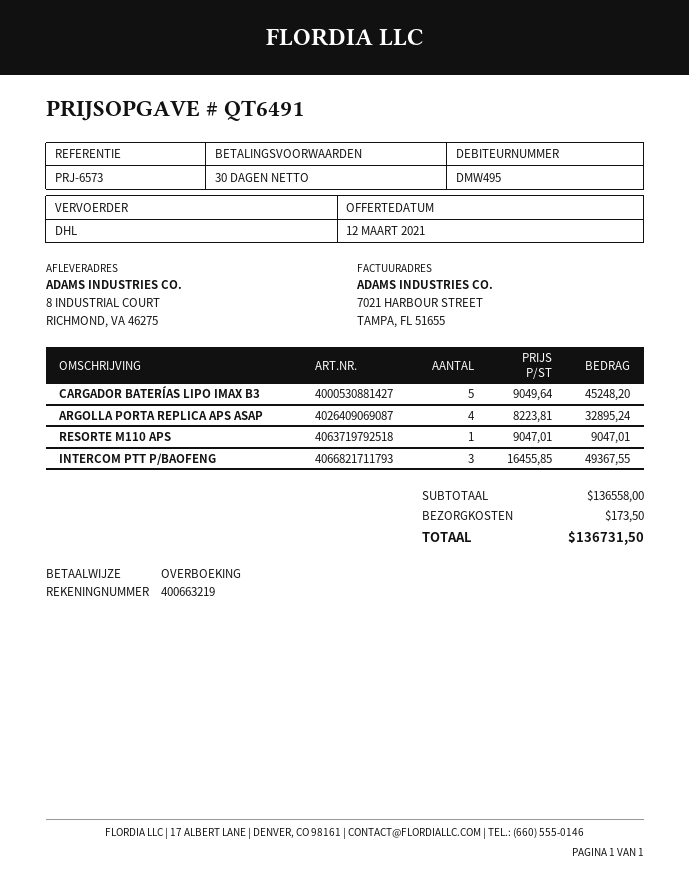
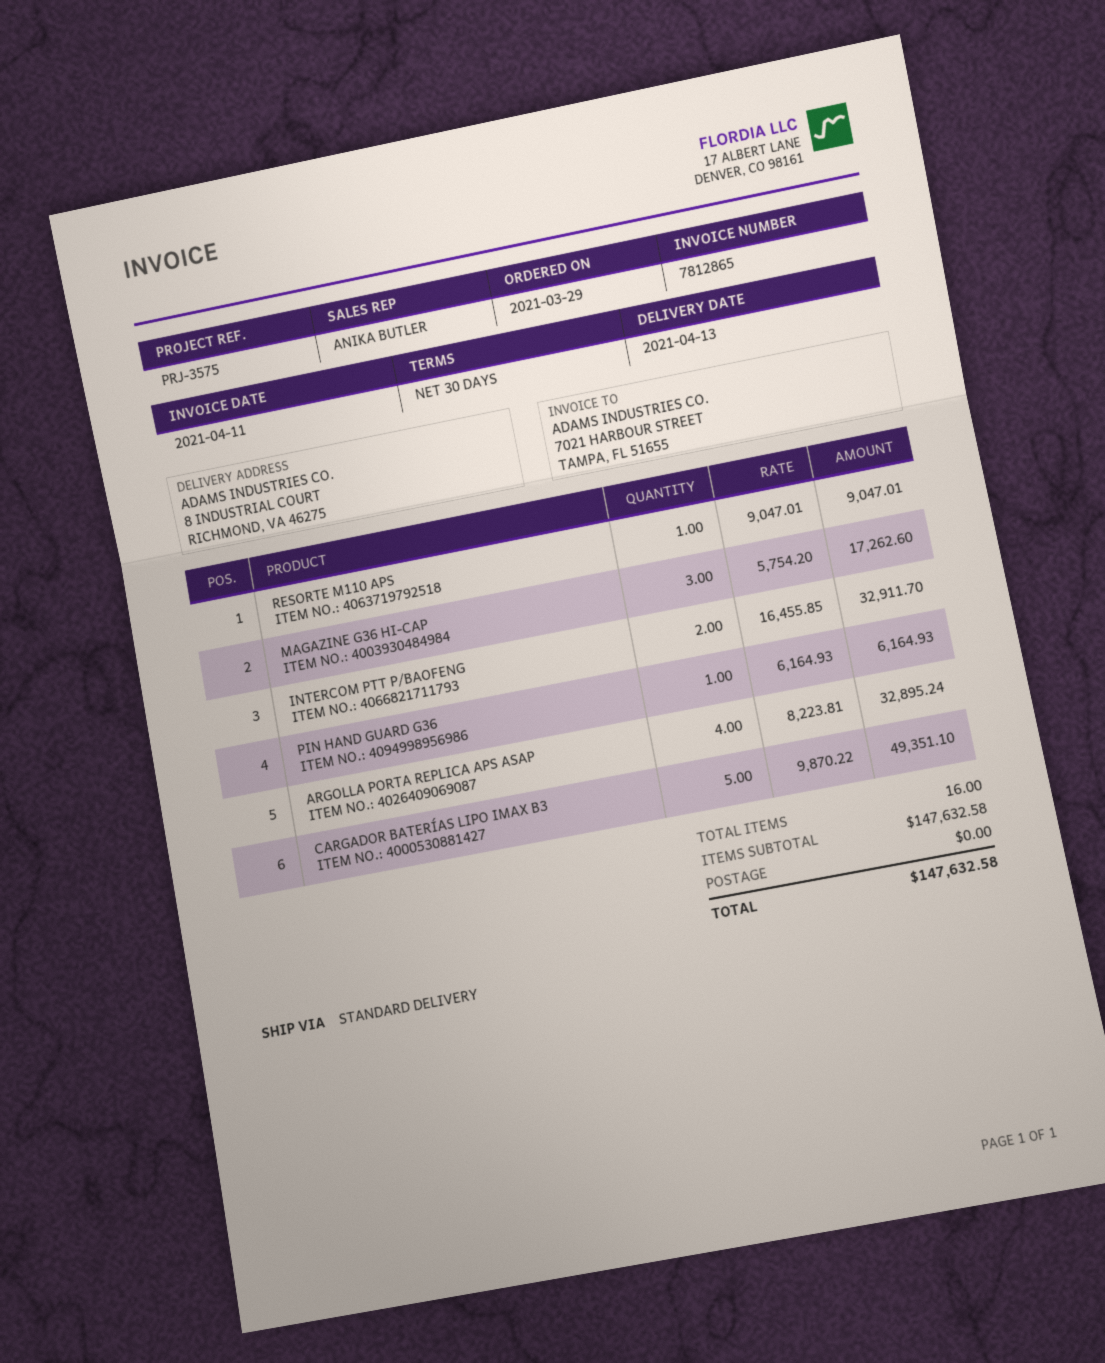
reference: PRJ-6573 -> PRJ-3575
shipping method: DHL -> standard
CARGADOR BATERÍAS LIPO IMAX B3: 5 x 9049.64 = 45248.20 -> 5 x 9870.22 = 49351.10
INTERCOM PTT P/BAOFENG: 3 x 16455.85 = 49367.55 -> 2 x 16455.85 = 32911.70
MAGAZINE G36 HI-CAP: none -> 3 x 5754.20 = 17262.60
PIN HAND GUARD G36: none -> 1 x 6164.93 = 6164.93
subtotal: 136558.00 -> 147632.58
shipping: 173.50 -> 0.00
total: 136731.50 -> 147632.58

